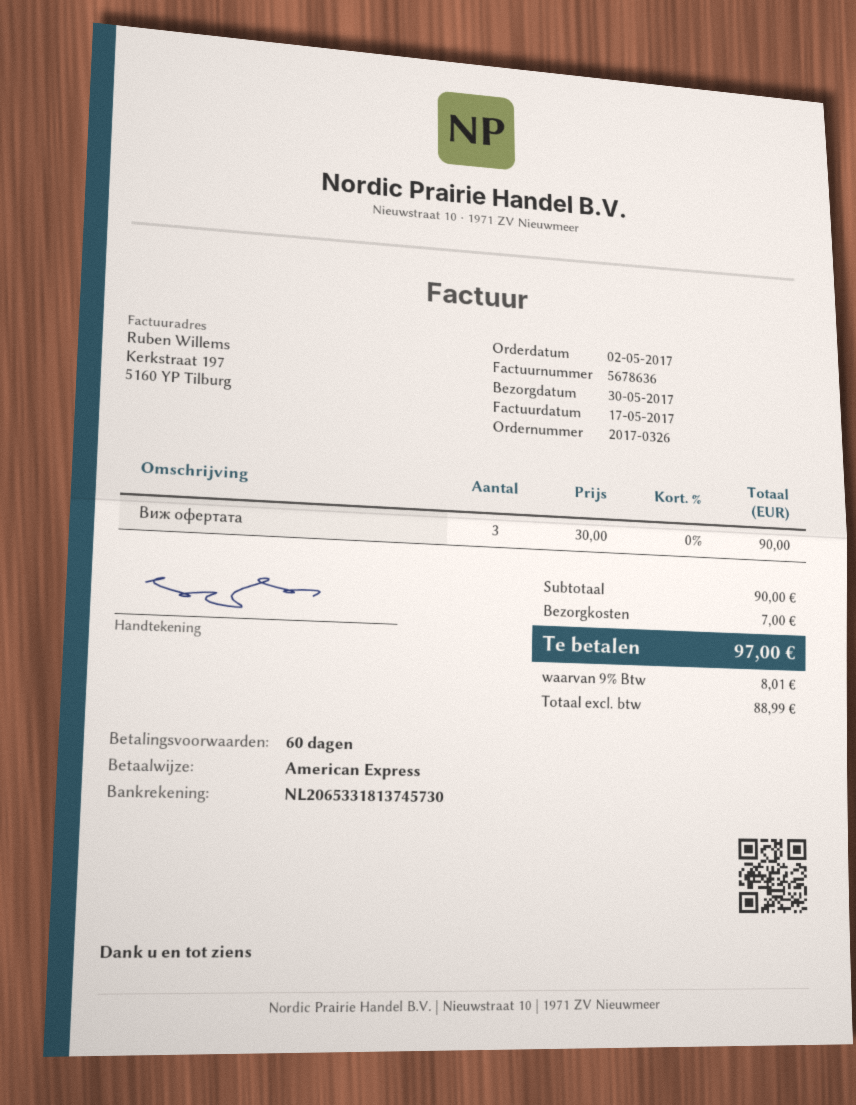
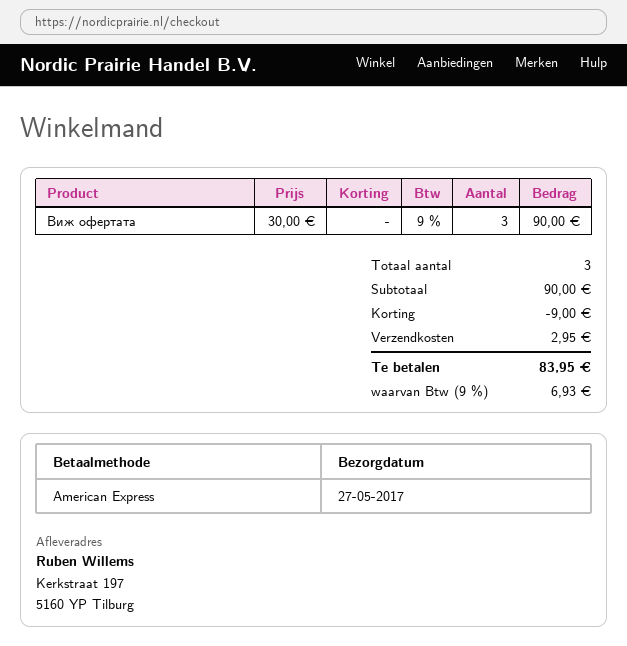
delivery date: 2017-05-30 -> 2017-05-27
discount: none -> 9.00
shipping: 7.00 -> 2.95
tax: 9% = 8.01 -> 9% = 6.93
total: 97.00 -> 83.95

